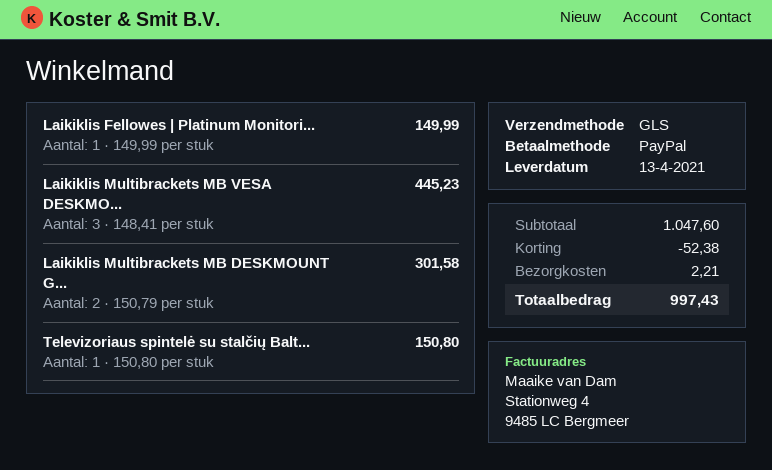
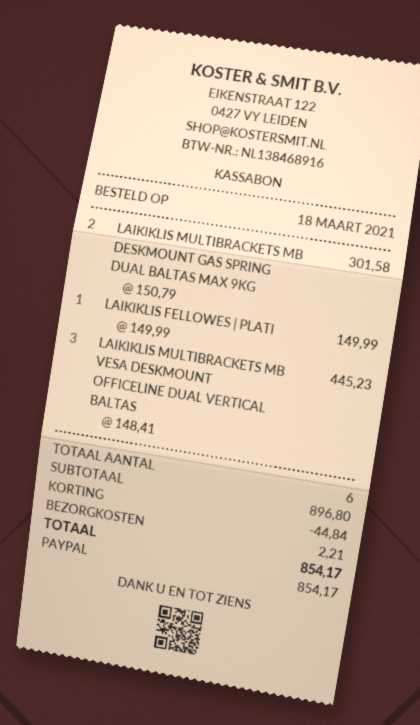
Televizoriaus spintelė su stalčių Balt...: 1 x 150.80 = 150.80 -> none
subtotal: 1047.60 -> 896.80
discount: 52.38 -> 44.84
total: 997.43 -> 854.17

